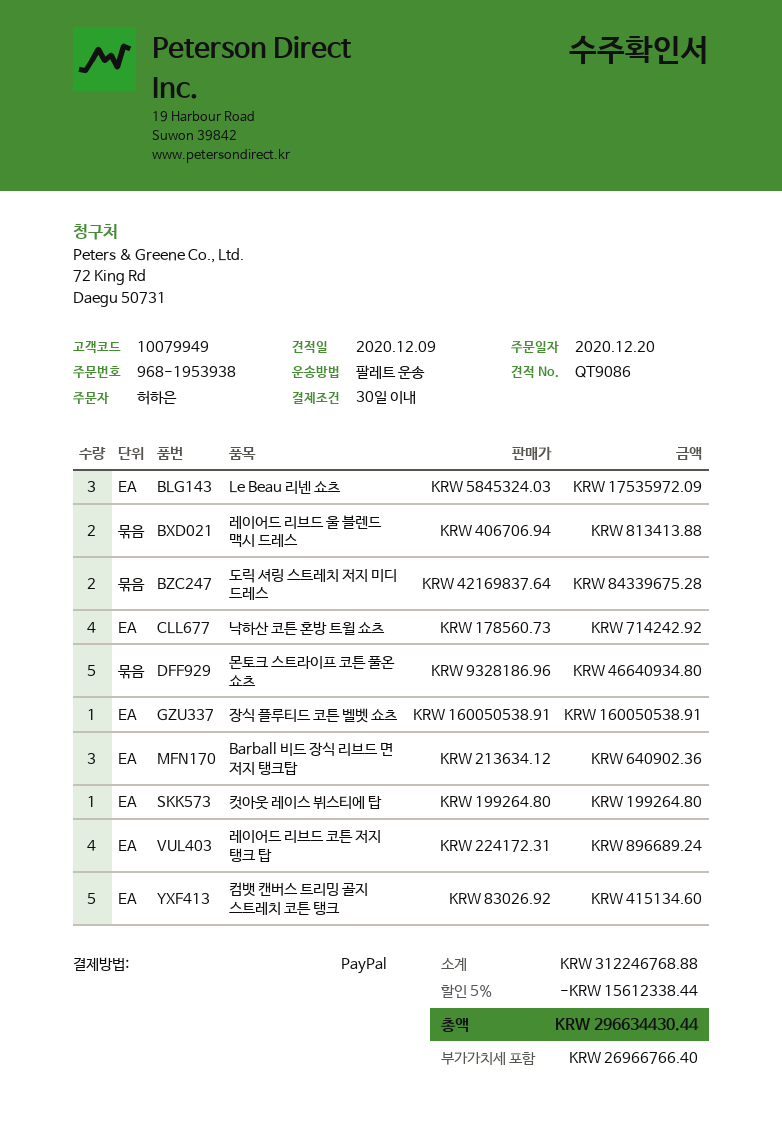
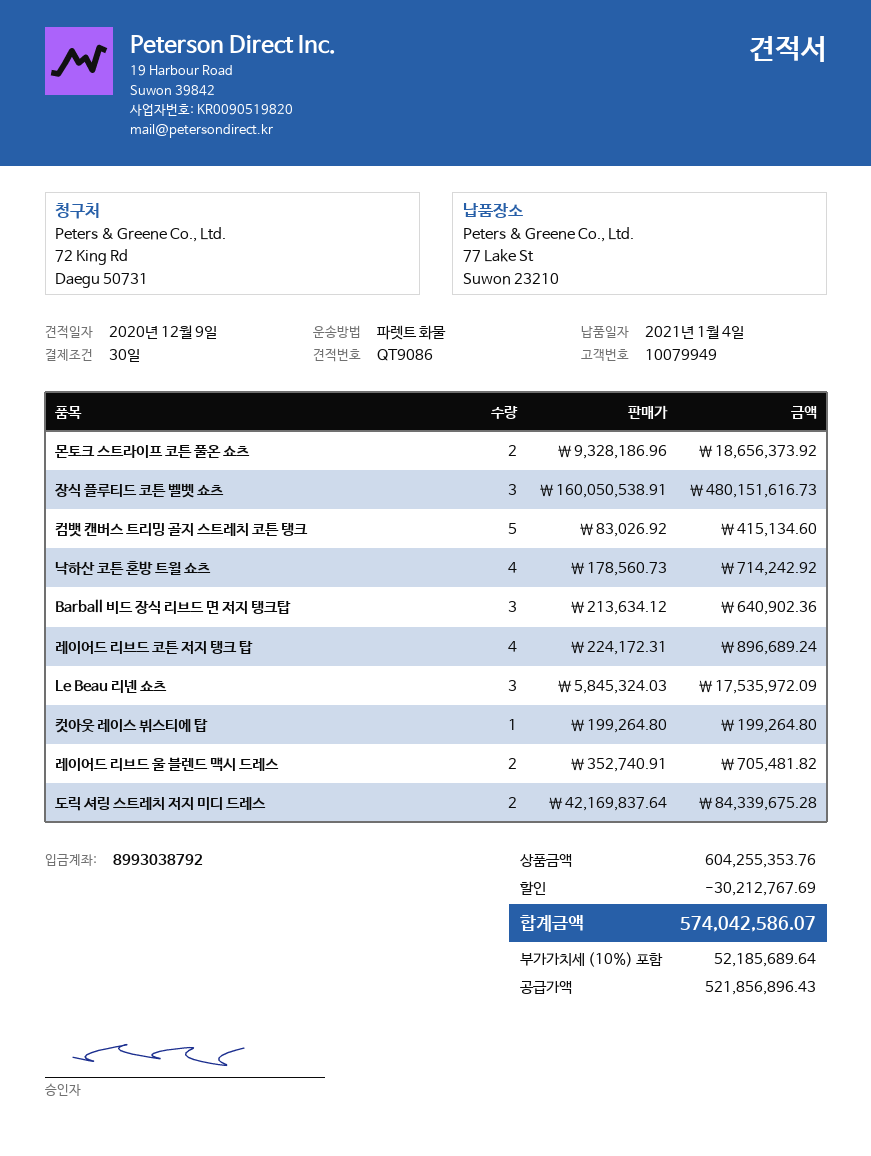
레이어드 리브드 울 블렌드 맥시 드레스: 2 x 406706.94 = 813413.88 -> 2 x 352740.91 = 705481.82
몬토크 스트라이프 코튼 풀온 쇼츠: 5 x 9328186.96 = 46640934.80 -> 2 x 9328186.96 = 18656373.92
장식 플루티드 코튼 벨벳 쇼츠: 1 x 160050538.91 = 160050538.91 -> 3 x 160050538.91 = 480151616.73
subtotal: 312246768.88 -> 604255353.76
discount: 15612338.44 -> 30212767.69
tax: 26966766.40 -> 52185689.64
total: 296634430.44 -> 574042586.07

